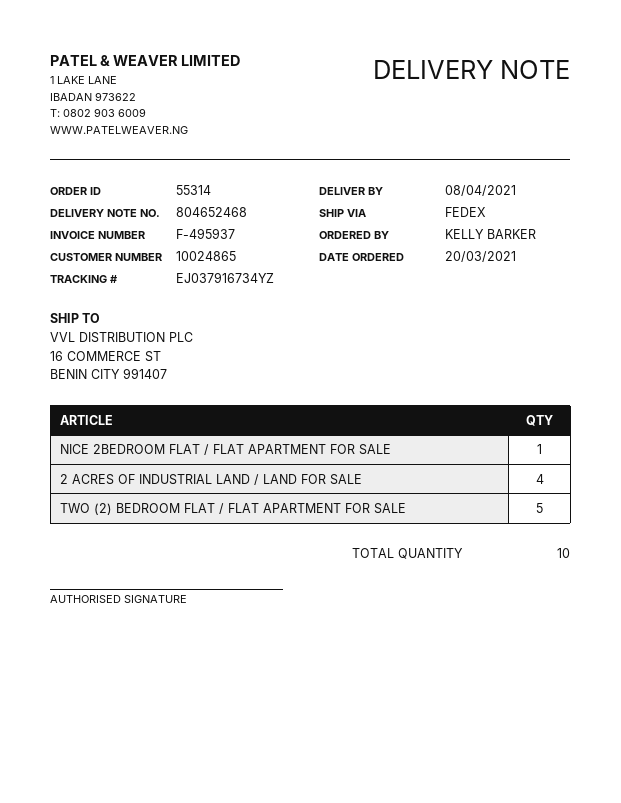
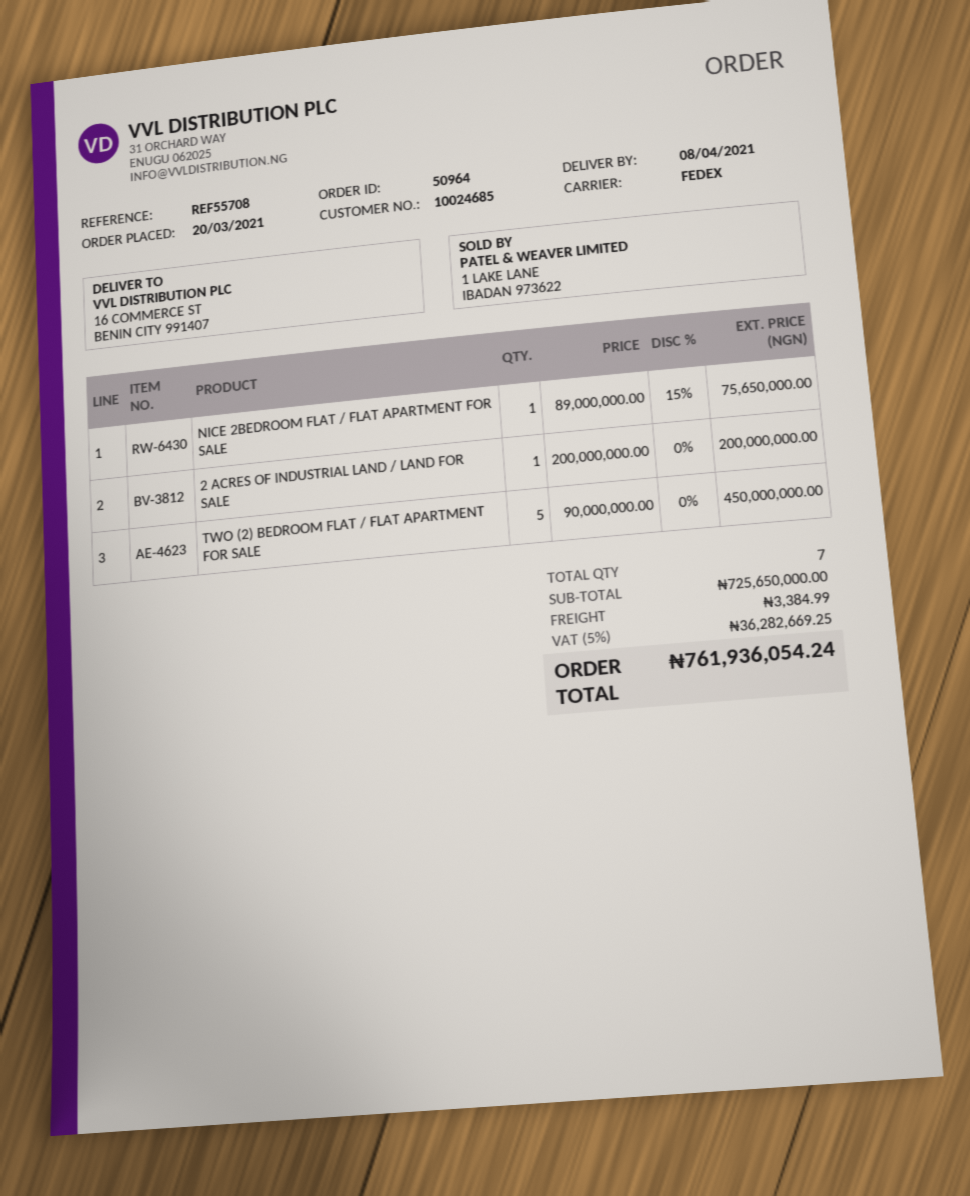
order number: 55314 -> 50964
customer number: 10024865 -> 10024685
2 ACRES OF INDUSTRIAL LAND / LAND FOR SALE: 4 -> 1
total quantity: 10 -> 7

